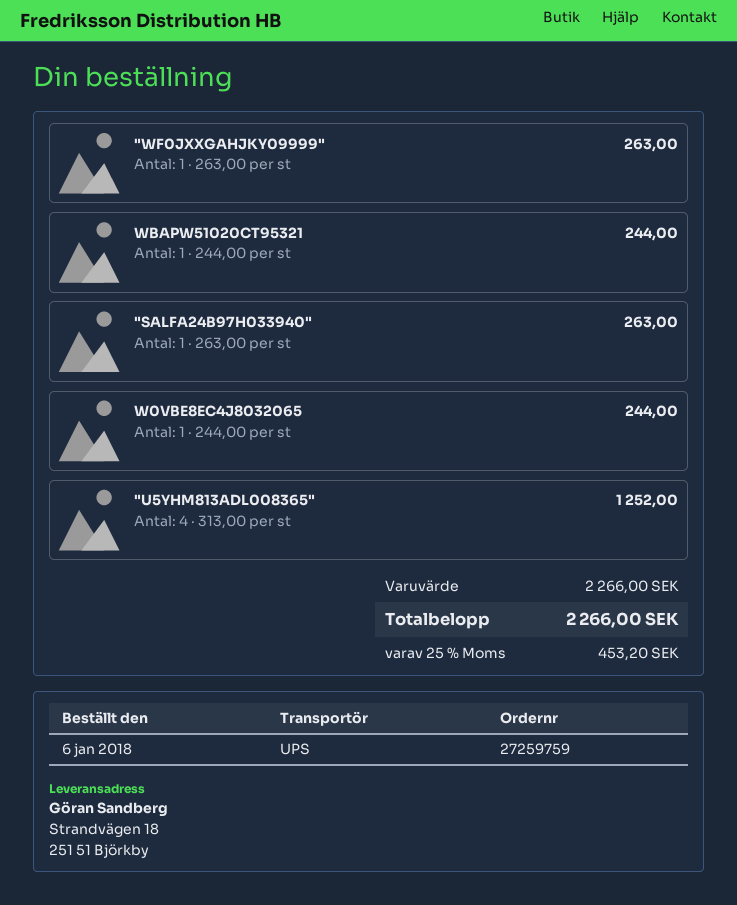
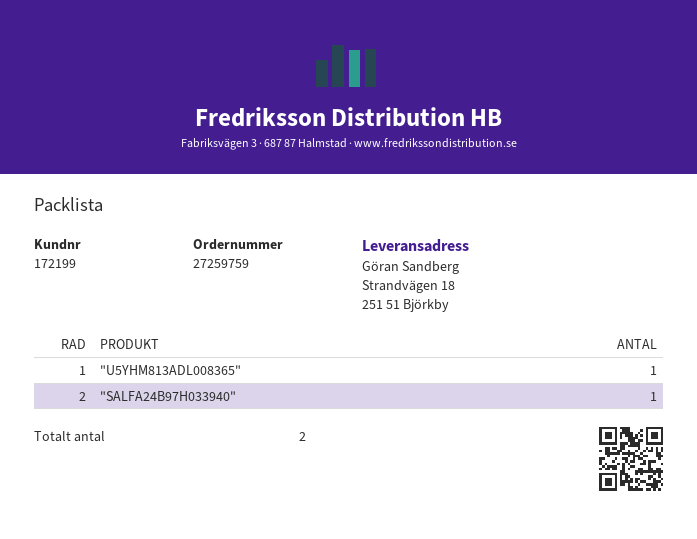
"WF0JXXGAHJKY09999": 1 -> none
WBAPW51020CT95321: 1 -> none
W0VBE8EC4J8032065: 1 -> none
"U5YHM813ADL008365": 4 -> 1

